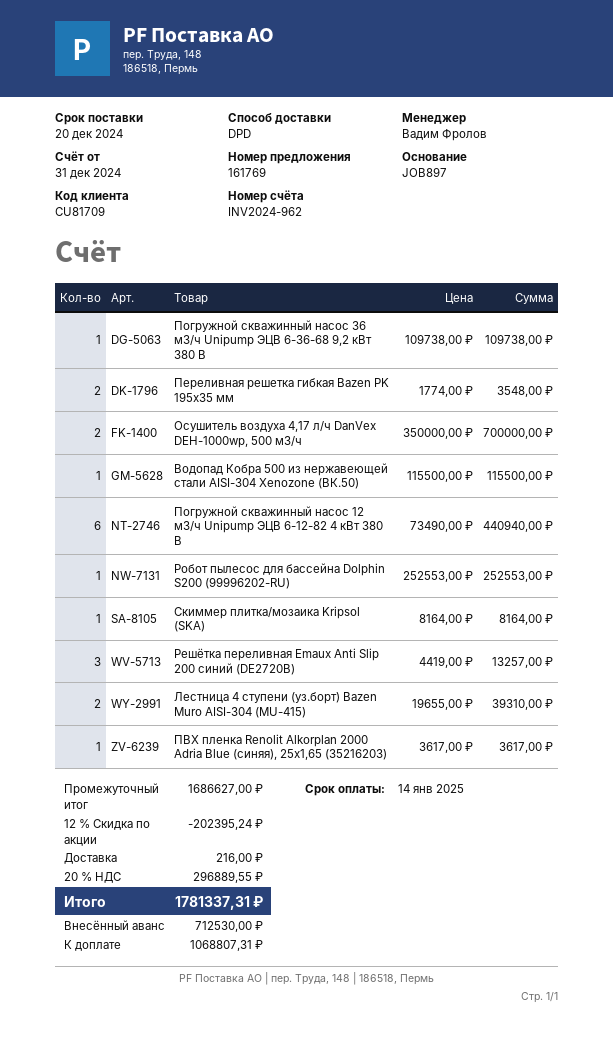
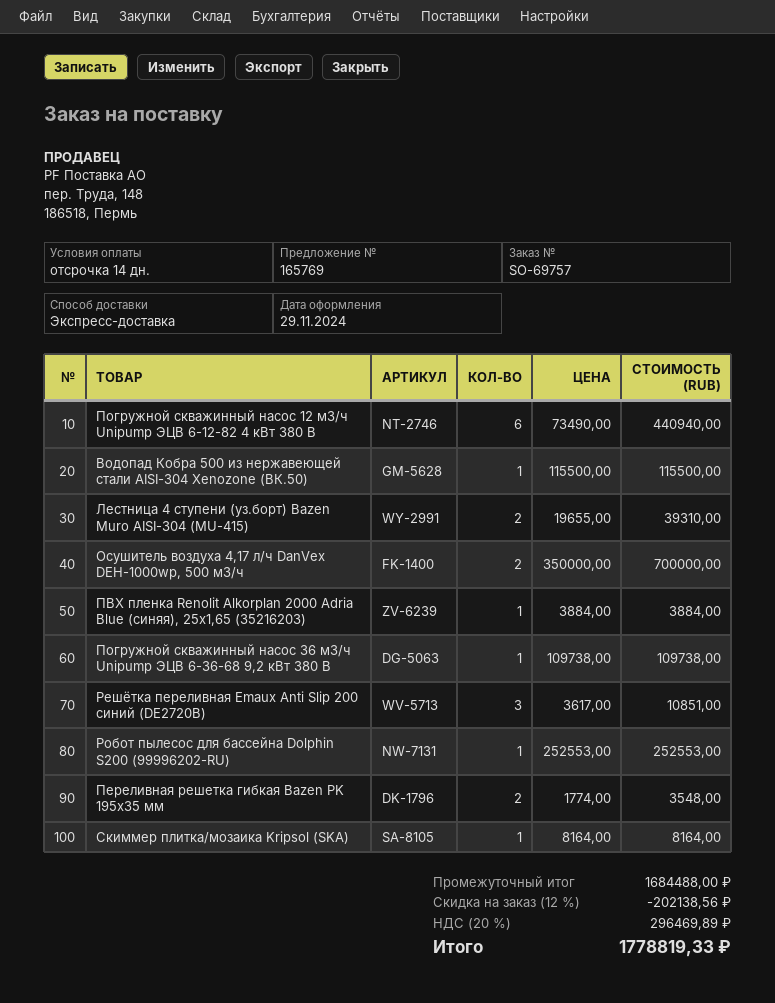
quote number: 161769 -> 165769
shipping method: DPD -> express
Решётка переливная Emaux Anti Slip 200 синий (DE2720B): 3 x 4419.00 = 13257.00 -> 3 x 3617.00 = 10851.00
ПВХ пленка Renolit Alkorplan 2000 Adria Blue (синяя), 25х1,65 (35216203): 1 x 3617.00 = 3617.00 -> 1 x 3884.00 = 3884.00
subtotal: 1686627.00 -> 1684488.00
discount: 12% = 202395.24 -> 12% = 202138.56
shipping: 216.00 -> none
tax: 20% = 296889.55 -> 20% = 296469.89
total: 1781337.31 -> 1778819.33

